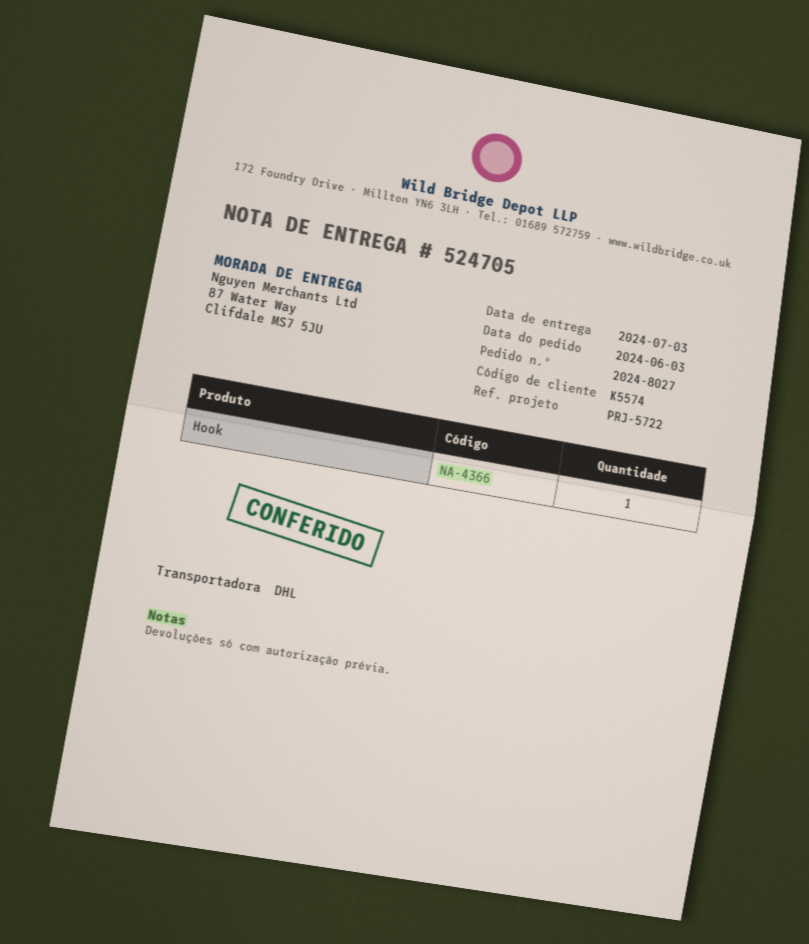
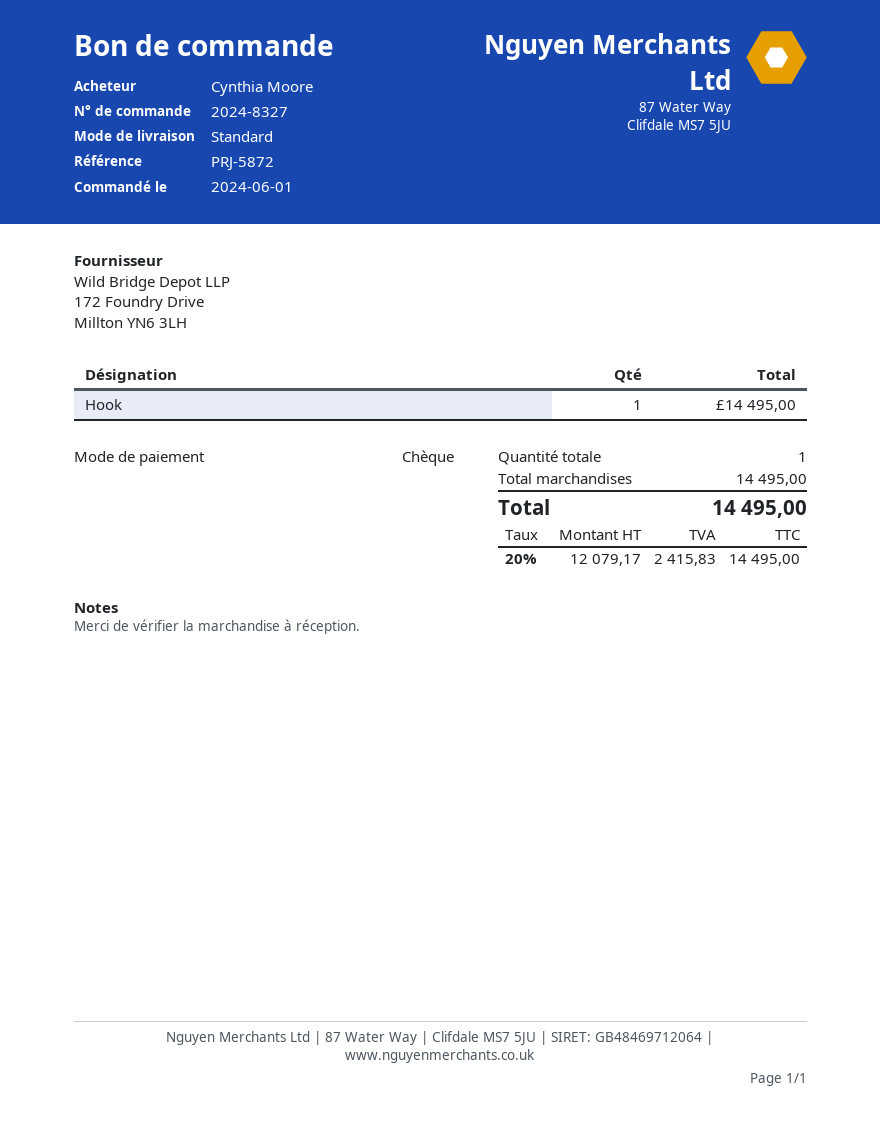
order number: 2024-8027 -> 2024-8327
order date: 2024-06-03 -> 2024-06-01
reference: PRJ-5722 -> PRJ-5872
shipping method: DHL -> standard

